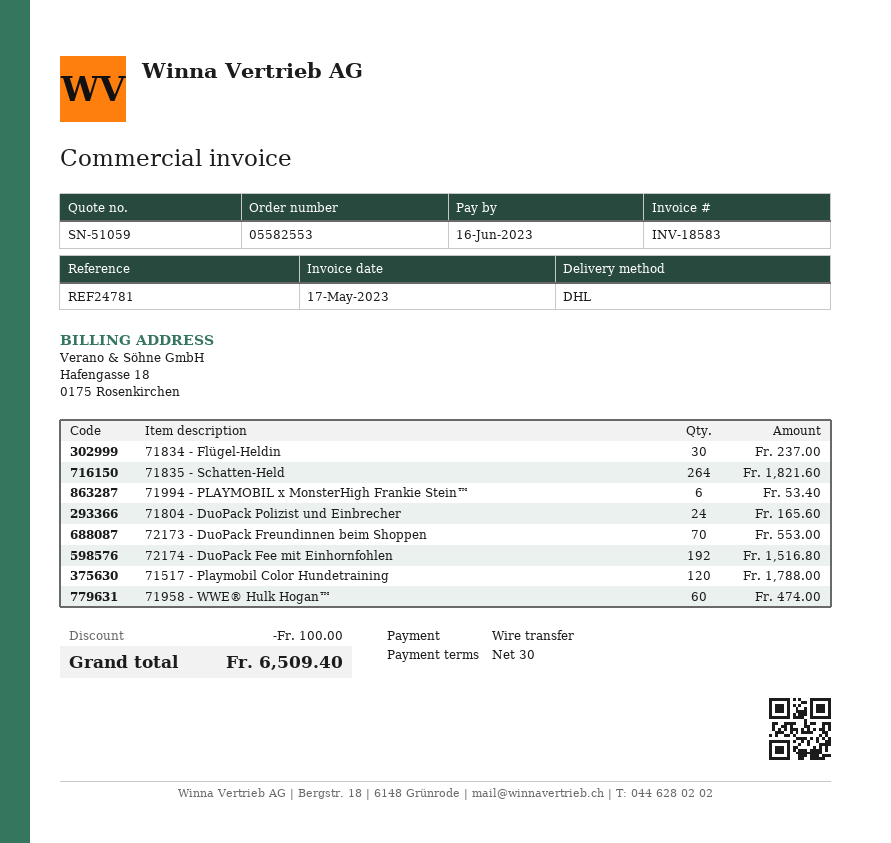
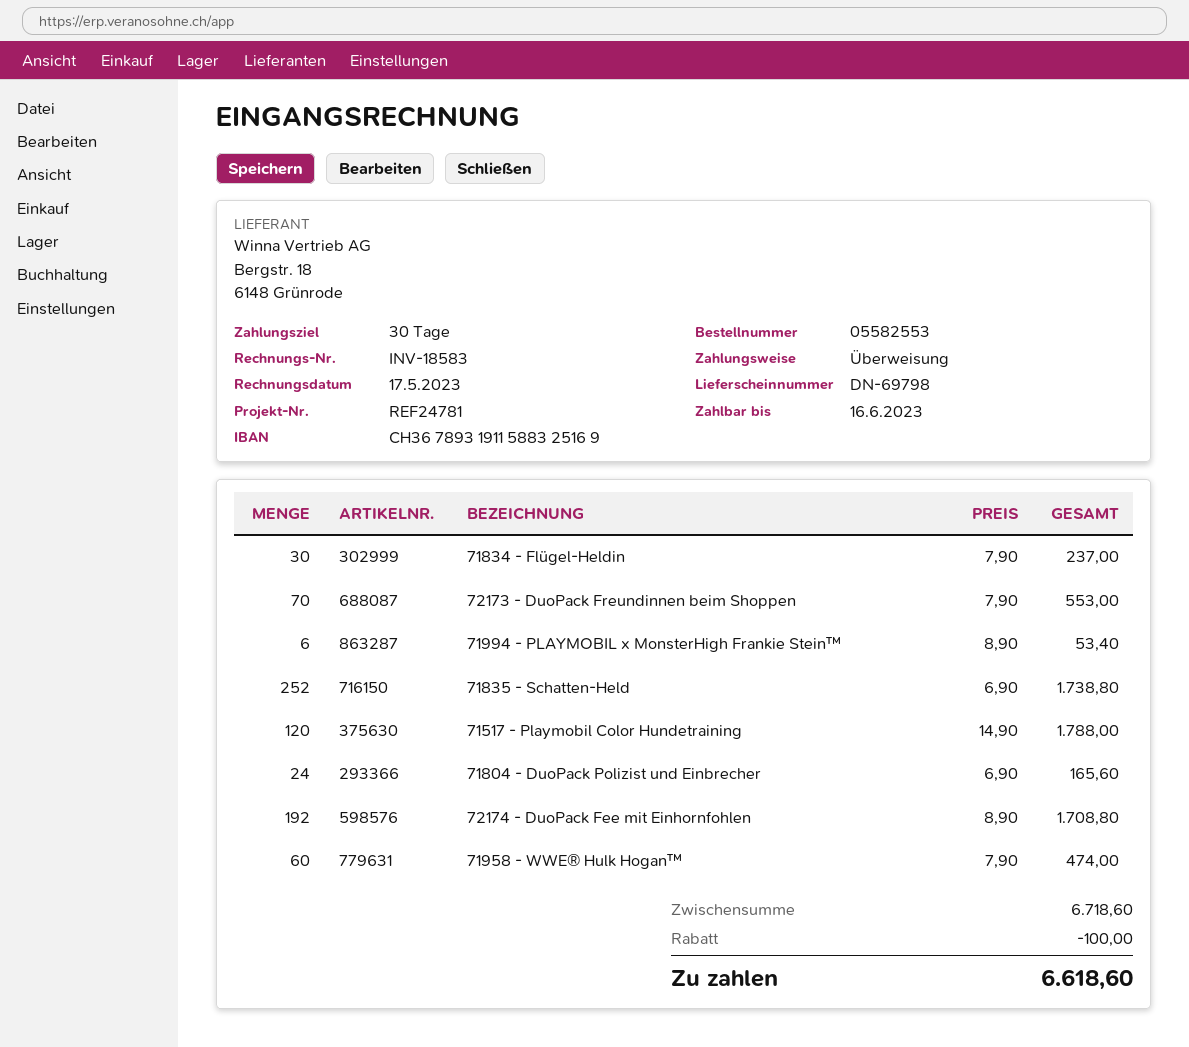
71835 - Schatten-Held: 264 for 1821.60 -> 252 for 1738.80
72174 - DuoPack Fee mit Einhornfohlen: 192 for 1516.80 -> 192 for 1708.80
total: 6509.40 -> 6618.60

